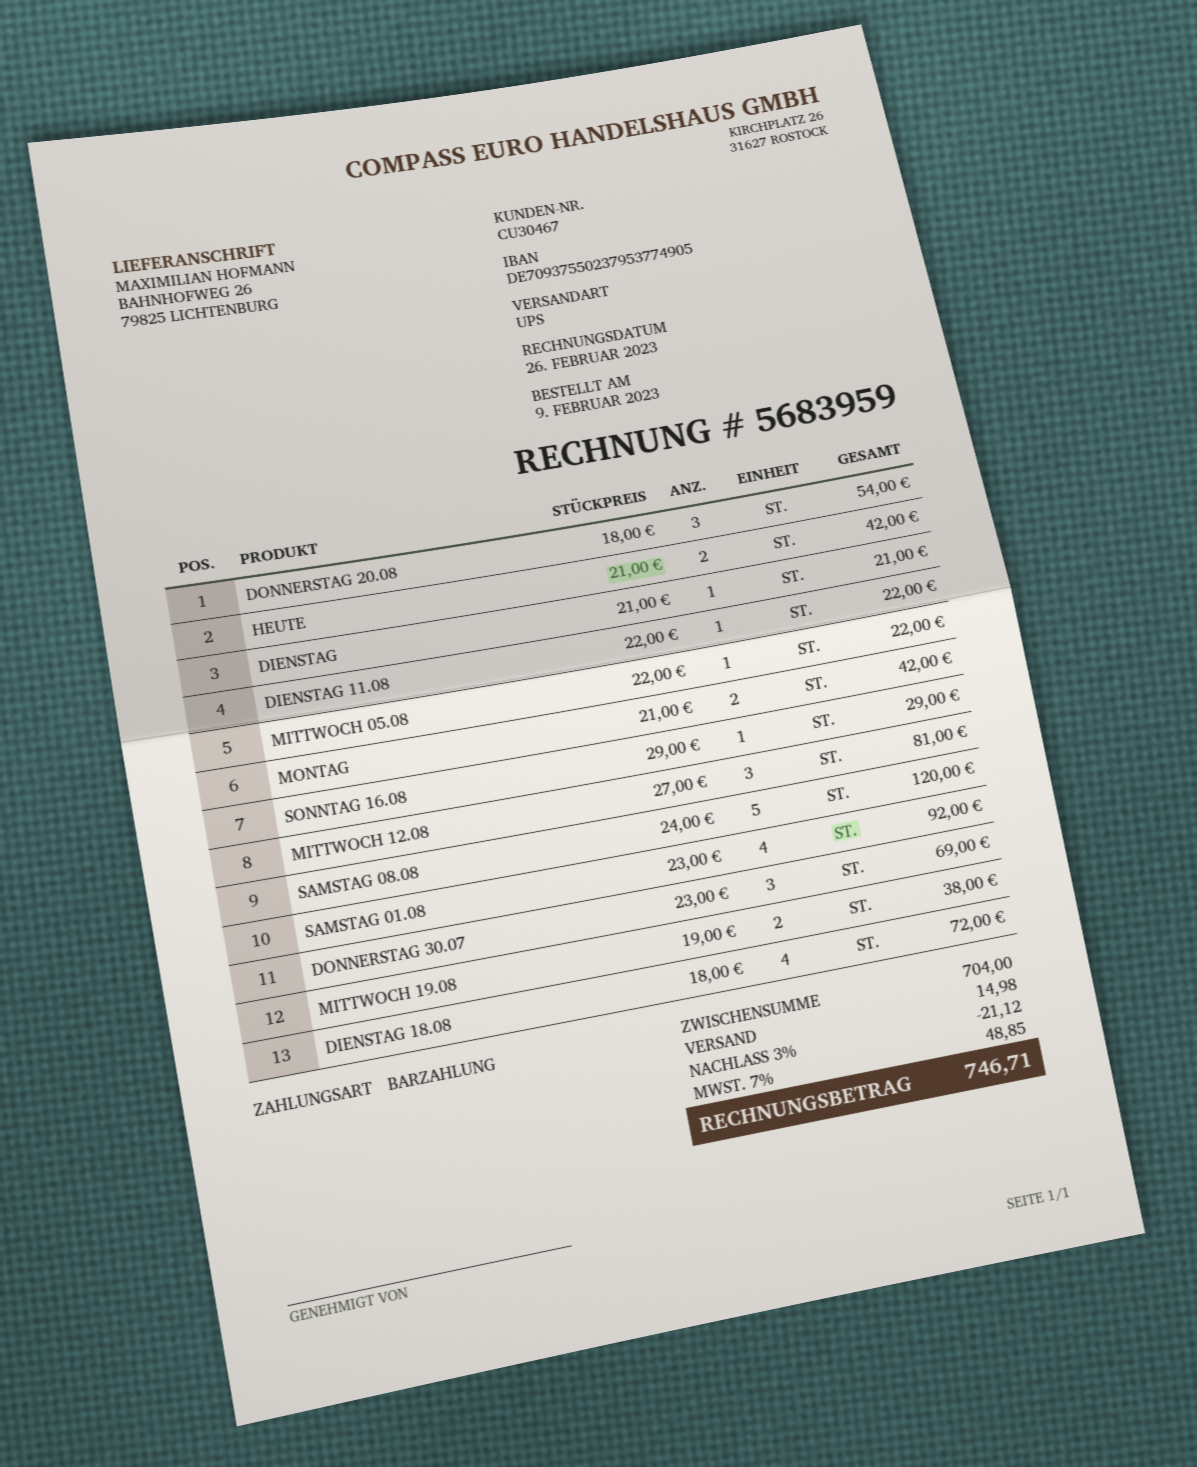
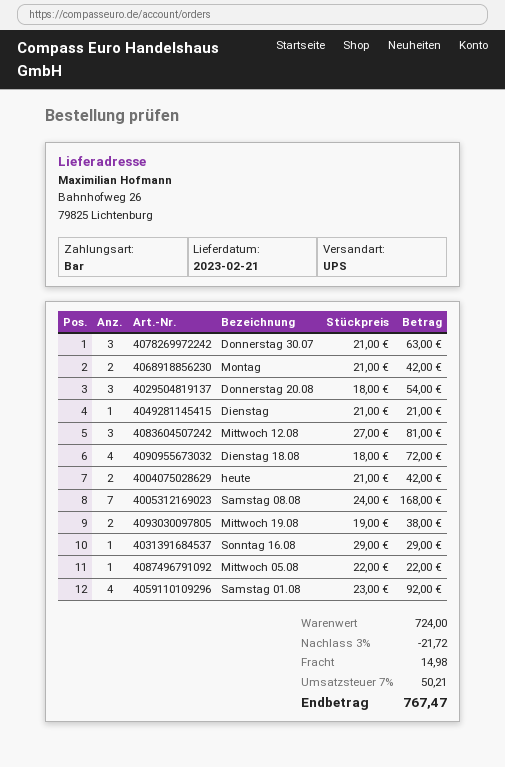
DIENSTAG 11.08: 1 x 22.00 = 22.00 -> none
SAMSTAG 08.08: 5 x 24.00 = 120.00 -> 7 x 24.00 = 168.00
DONNERSTAG 30.07: 3 x 23.00 = 69.00 -> 3 x 21.00 = 63.00
subtotal: 704.00 -> 724.00
discount: 3% = 21.12 -> 3% = 21.72
tax: 7% = 48.85 -> 7% = 50.21
total: 746.71 -> 767.47

